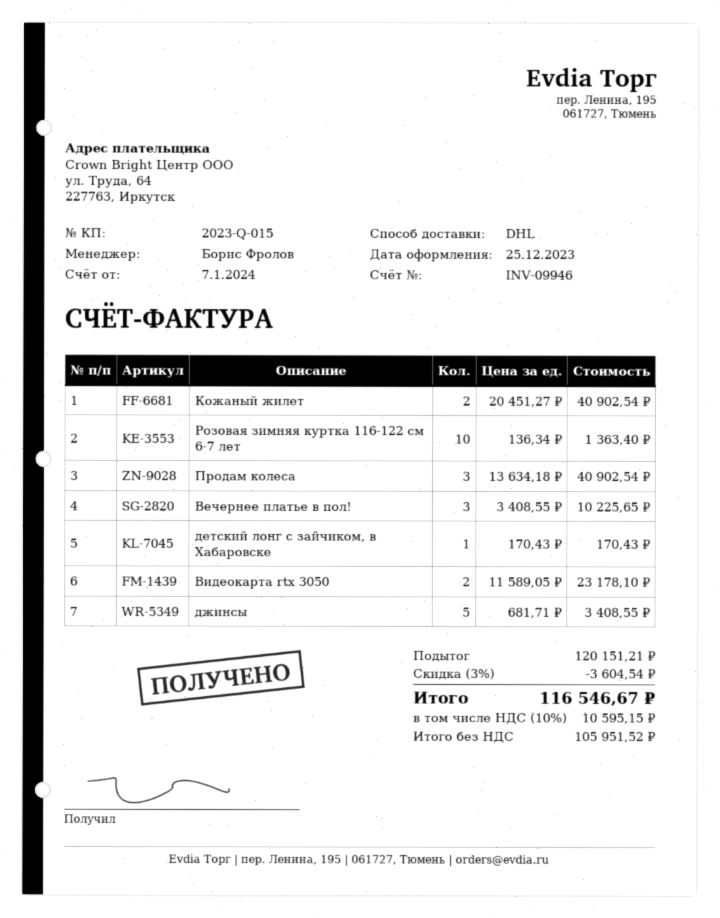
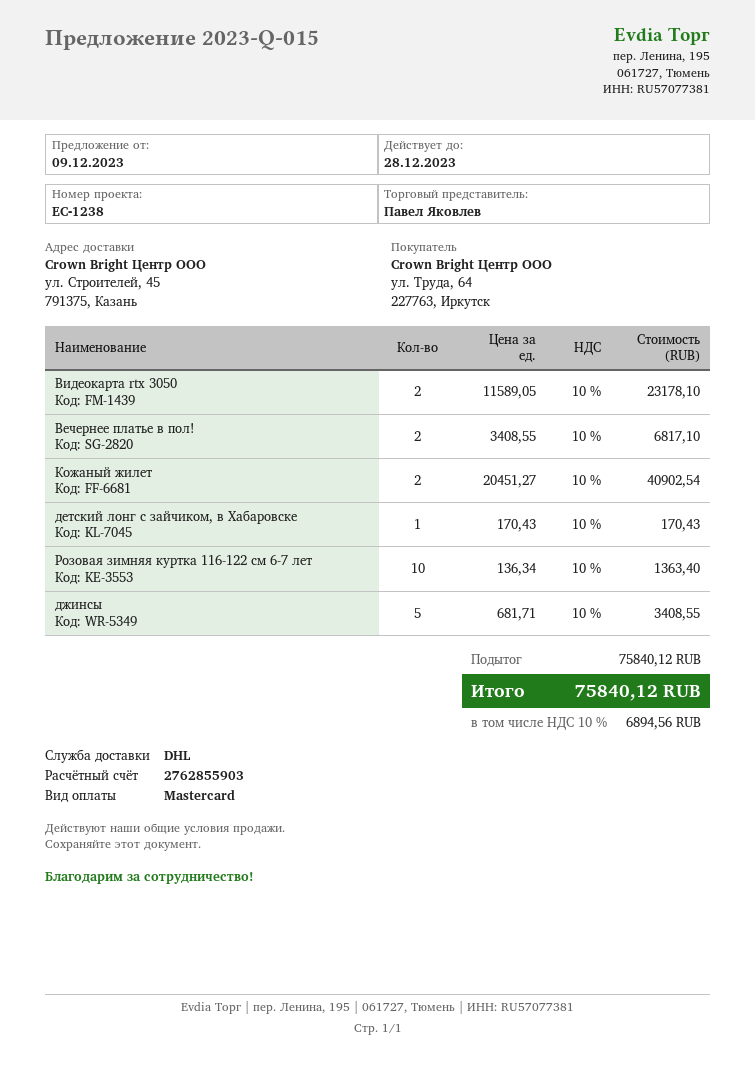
sales rep: Борис Фролов -> Павел Яковлев
Продам колеса: 3 x 13634.18 = 40902.54 -> none
Вечернее платье в пол!: 3 x 3408.55 = 10225.65 -> 2 x 3408.55 = 6817.10
subtotal: 120151.21 -> 75840.12
discount: 3% = 3604.54 -> none
tax: 10% = 10595.15 -> 10% = 6894.56
total: 116546.67 -> 75840.12

